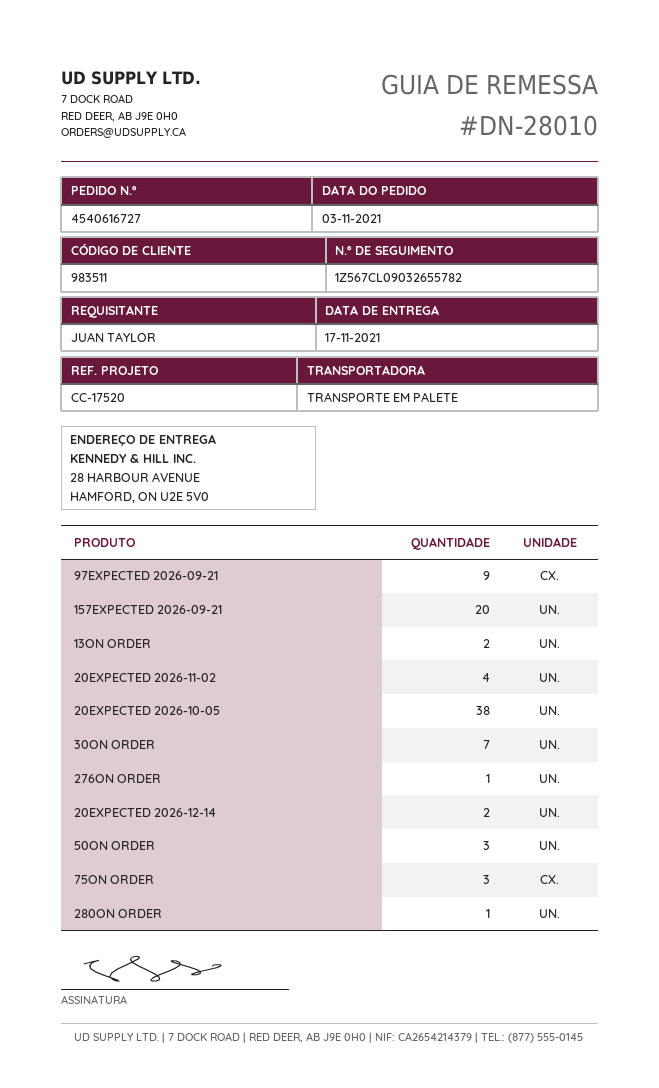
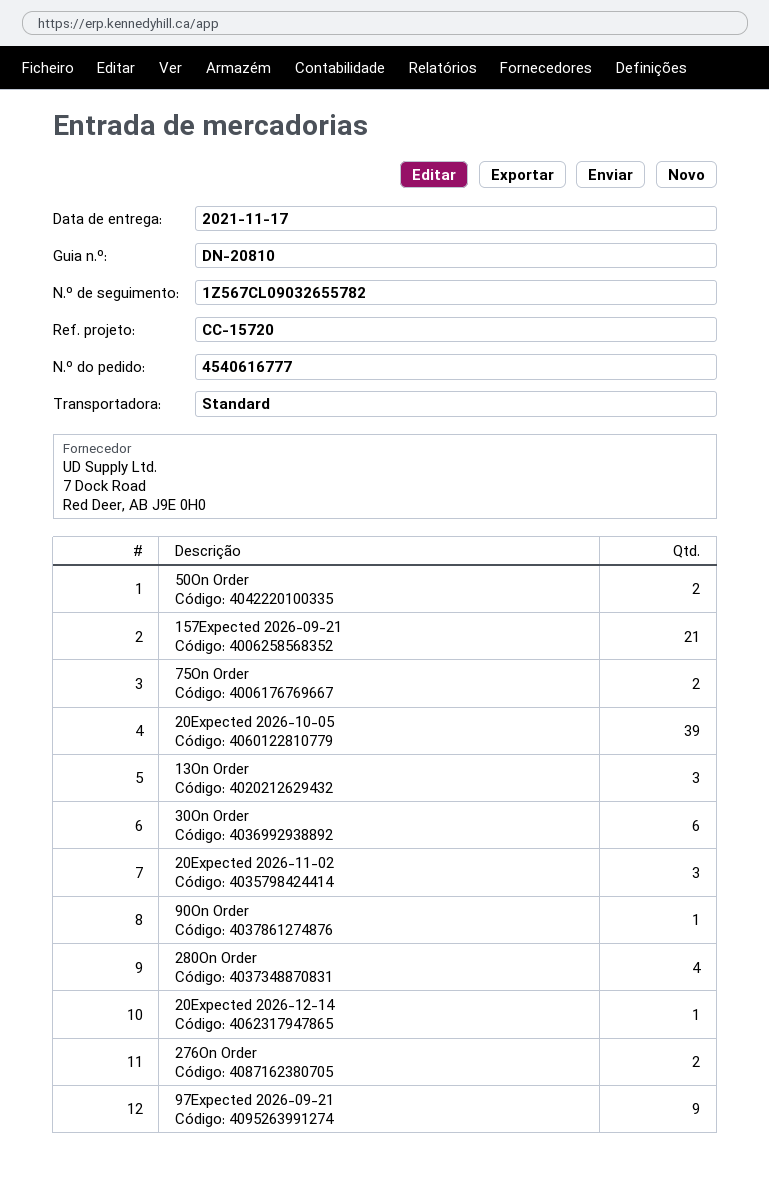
order number: 4540616727 -> 4540616777
delivery note number: DN-28010 -> DN-20810
reference: CC-17520 -> CC-15720
shipping method: pallet freight -> standard
157EXPECTED 2026-09-21: 20 -> 21
13ON ORDER: 2 -> 3
20EXPECTED 2026-11-02: 4 -> 3
20EXPECTED 2026-10-05: 38 -> 39
30ON ORDER: 7 -> 6
276ON ORDER: 1 -> 2
20EXPECTED 2026-12-14: 2 -> 1
50ON ORDER: 3 -> 2
75ON ORDER: 3 -> 2
280ON ORDER: 1 -> 4
90On Order: none -> 1

